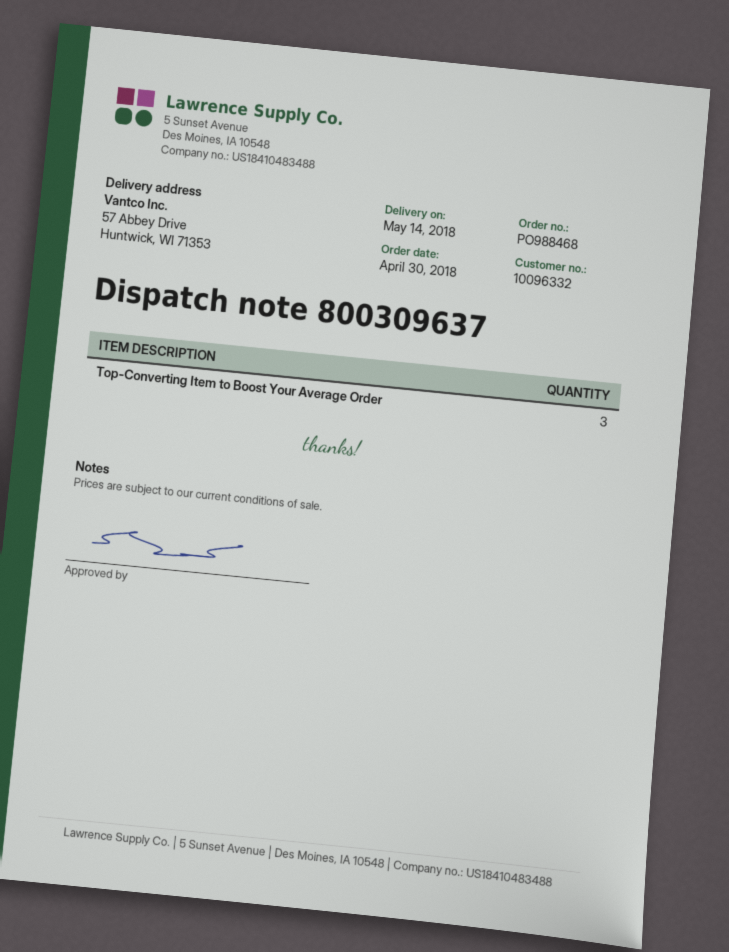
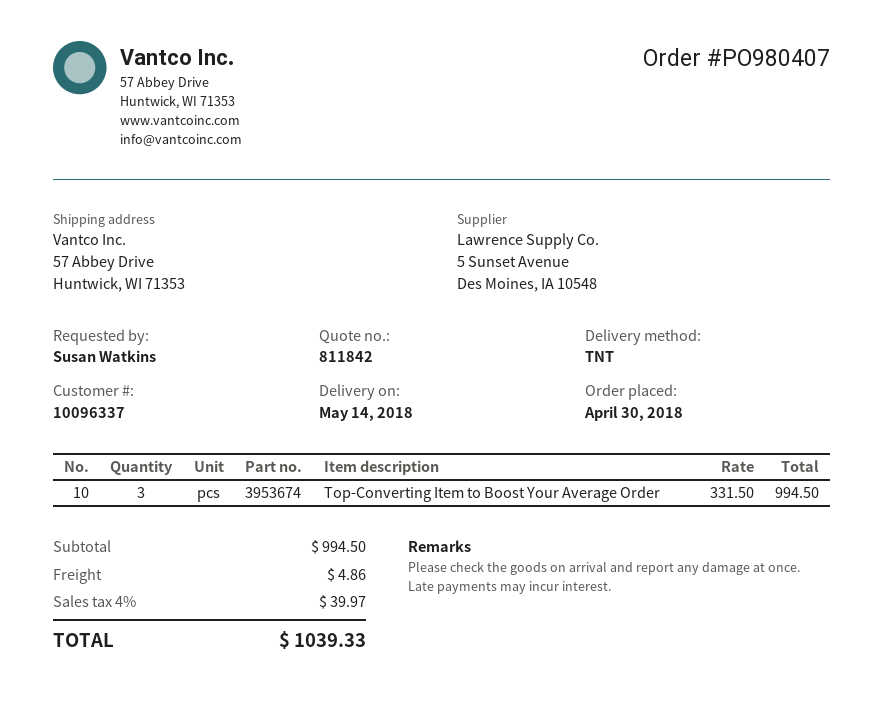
order number: PO988468 -> PO980407
customer number: 10096332 -> 10096337

